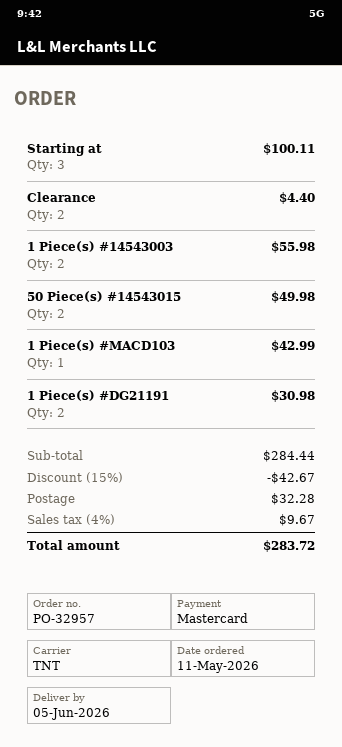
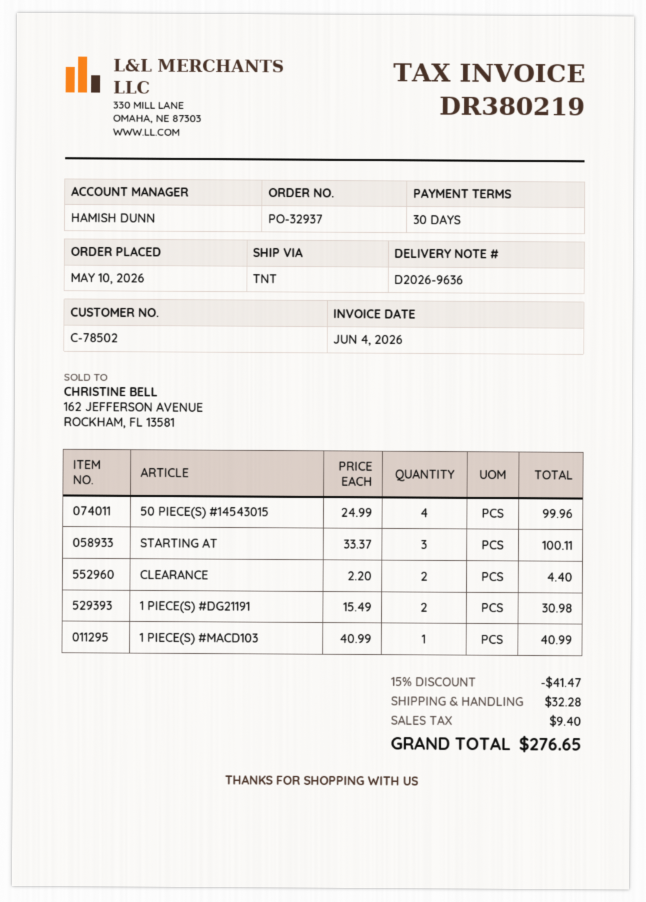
order number: PO-32957 -> PO-32937
order date: 2026-05-11 -> 2026-05-10
1 Piece(s) #14543003: 2 for 55.98 -> none
50 Piece(s) #14543015: 2 for 49.98 -> 4 for 99.96
1 Piece(s) #MACD103: 1 for 42.99 -> 1 for 40.99
discount: 15% = 42.67 -> 15% = 41.47
tax: 9.67 -> 9.40
total: 283.72 -> 276.65

